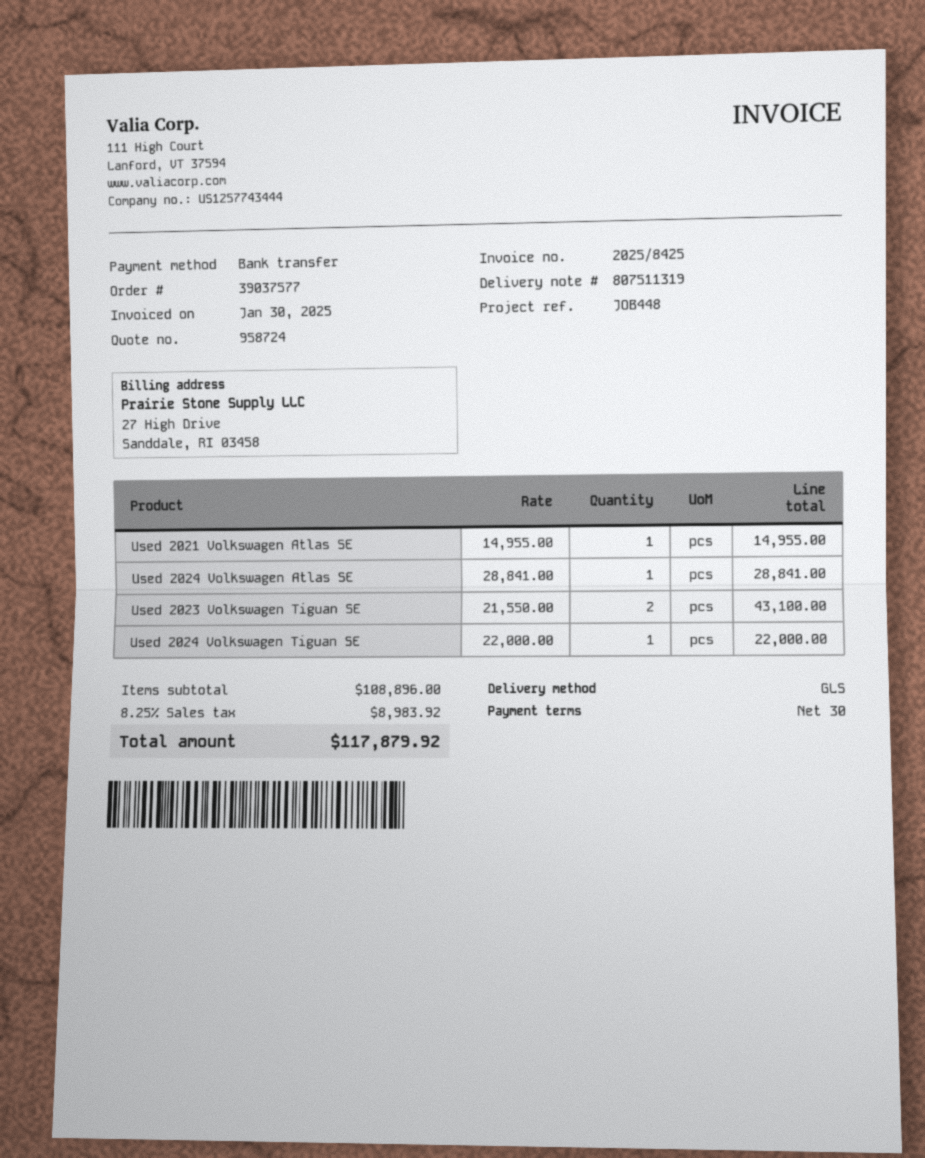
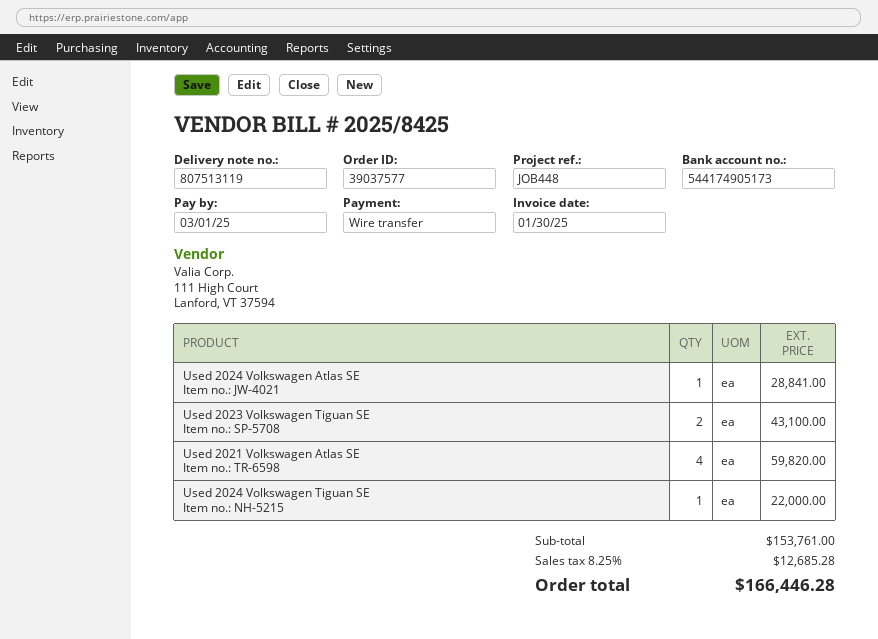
delivery note number: 807511319 -> 807513119
Used 2021 Volkswagen Atlas SE: 1 for 14955.00 -> 4 for 59820.00
subtotal: 108896.00 -> 153761.00
tax: 8.25% = 8983.92 -> 8.25% = 12685.28
total: 117879.92 -> 166446.28

